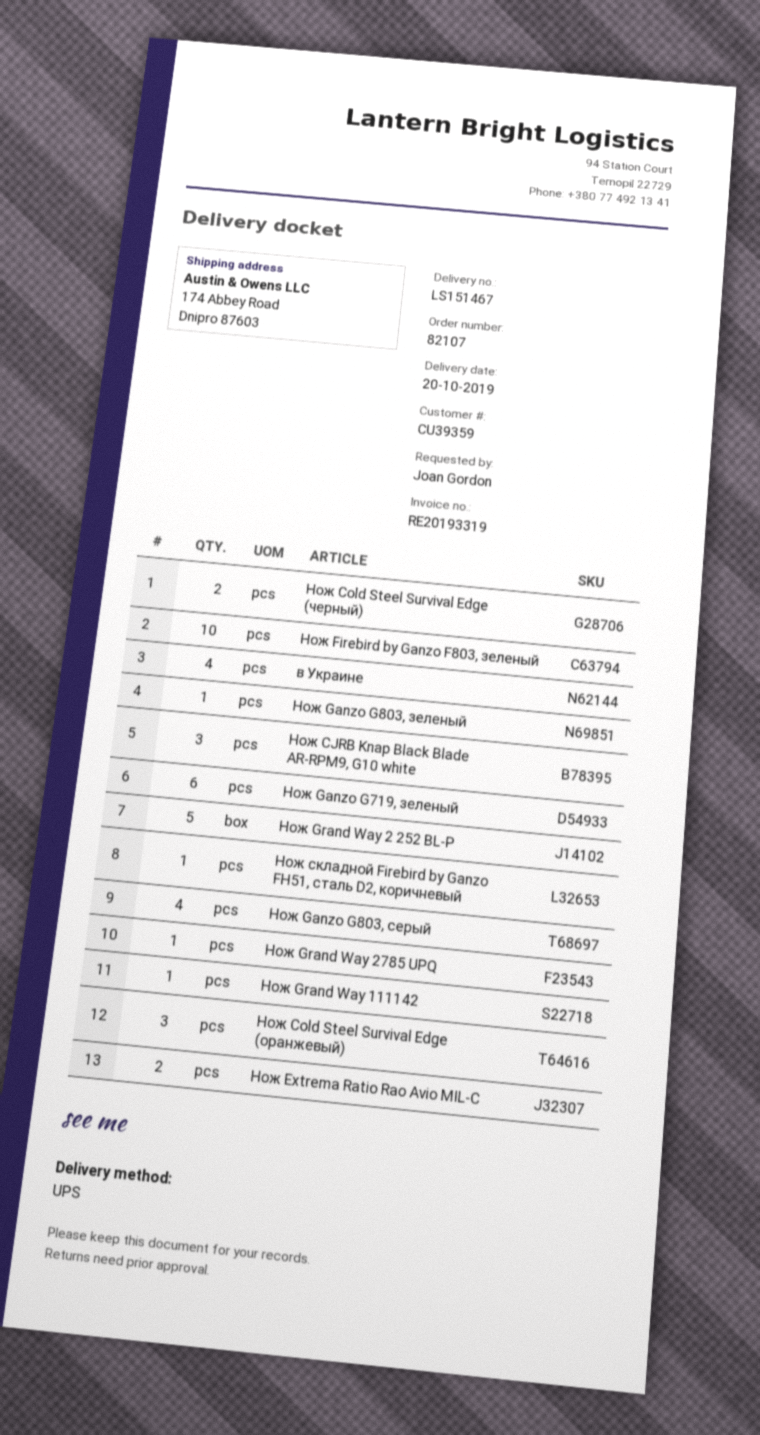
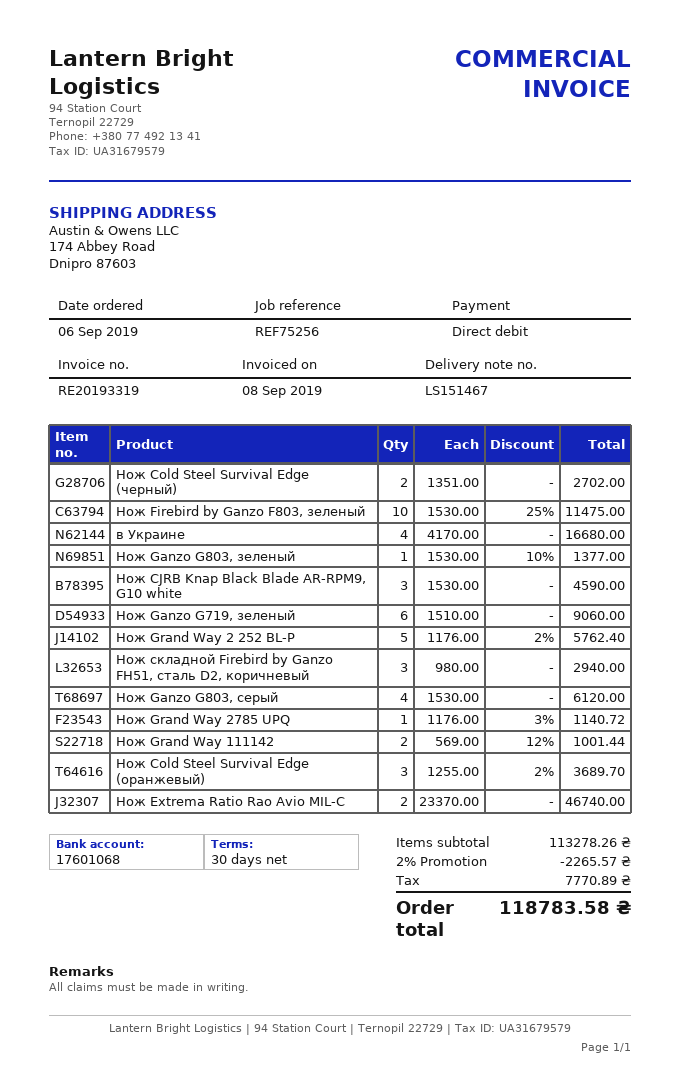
Нож складной Firebird by Ganzo FH51, сталь D2, коричневый: 1 -> 3
Нож Grand Way 111142: 1 -> 2

